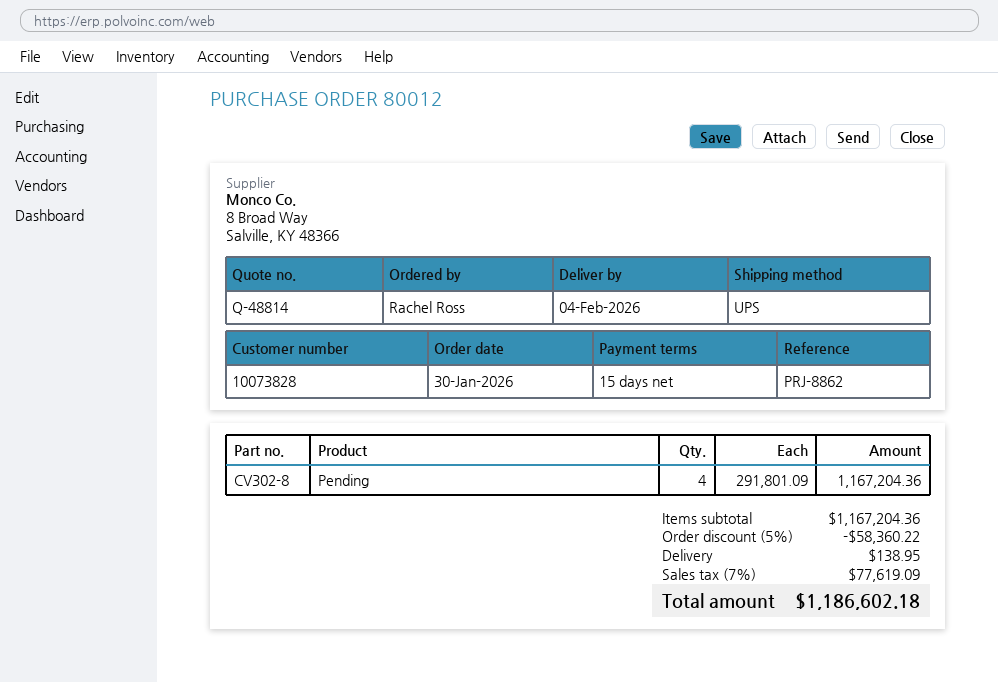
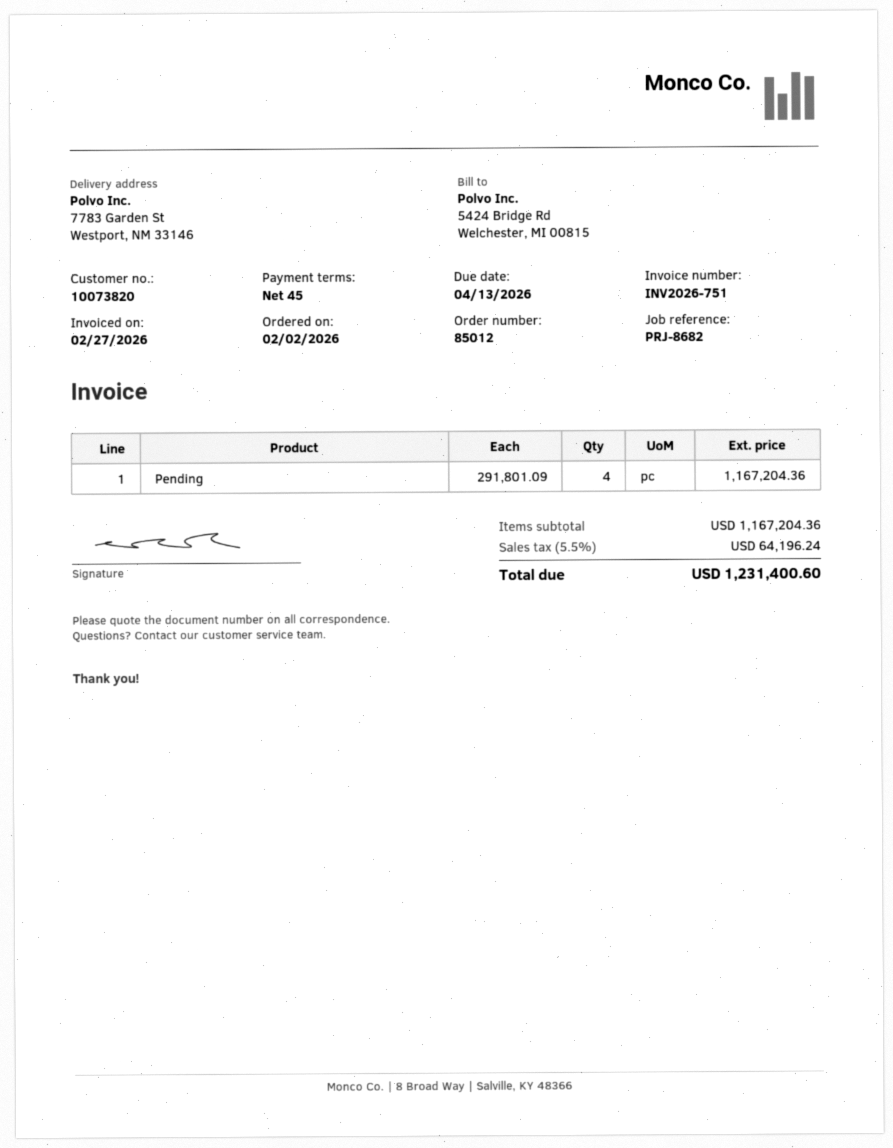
order number: 80012 -> 85012
order date: 2026-01-30 -> 2026-02-02
payment terms: 15 days -> 45 days
customer number: 10073828 -> 10073820
reference: PRJ-8862 -> PRJ-8682
discount: 5% = 58360.22 -> none
shipping: 138.95 -> none
tax: 7% = 77619.09 -> 5.5% = 64196.24
total: 1186602.18 -> 1231400.60

